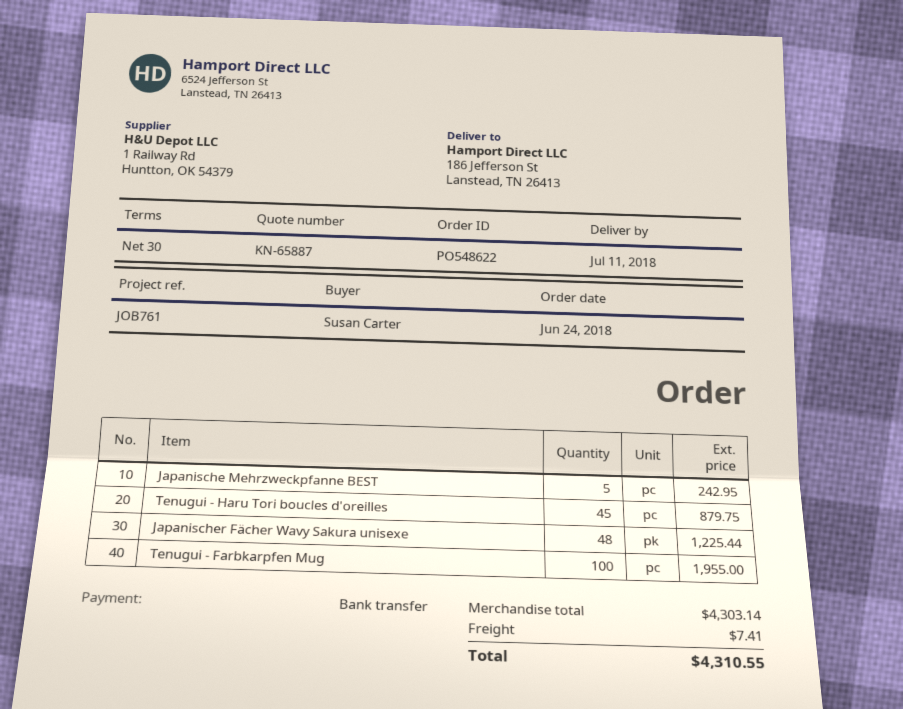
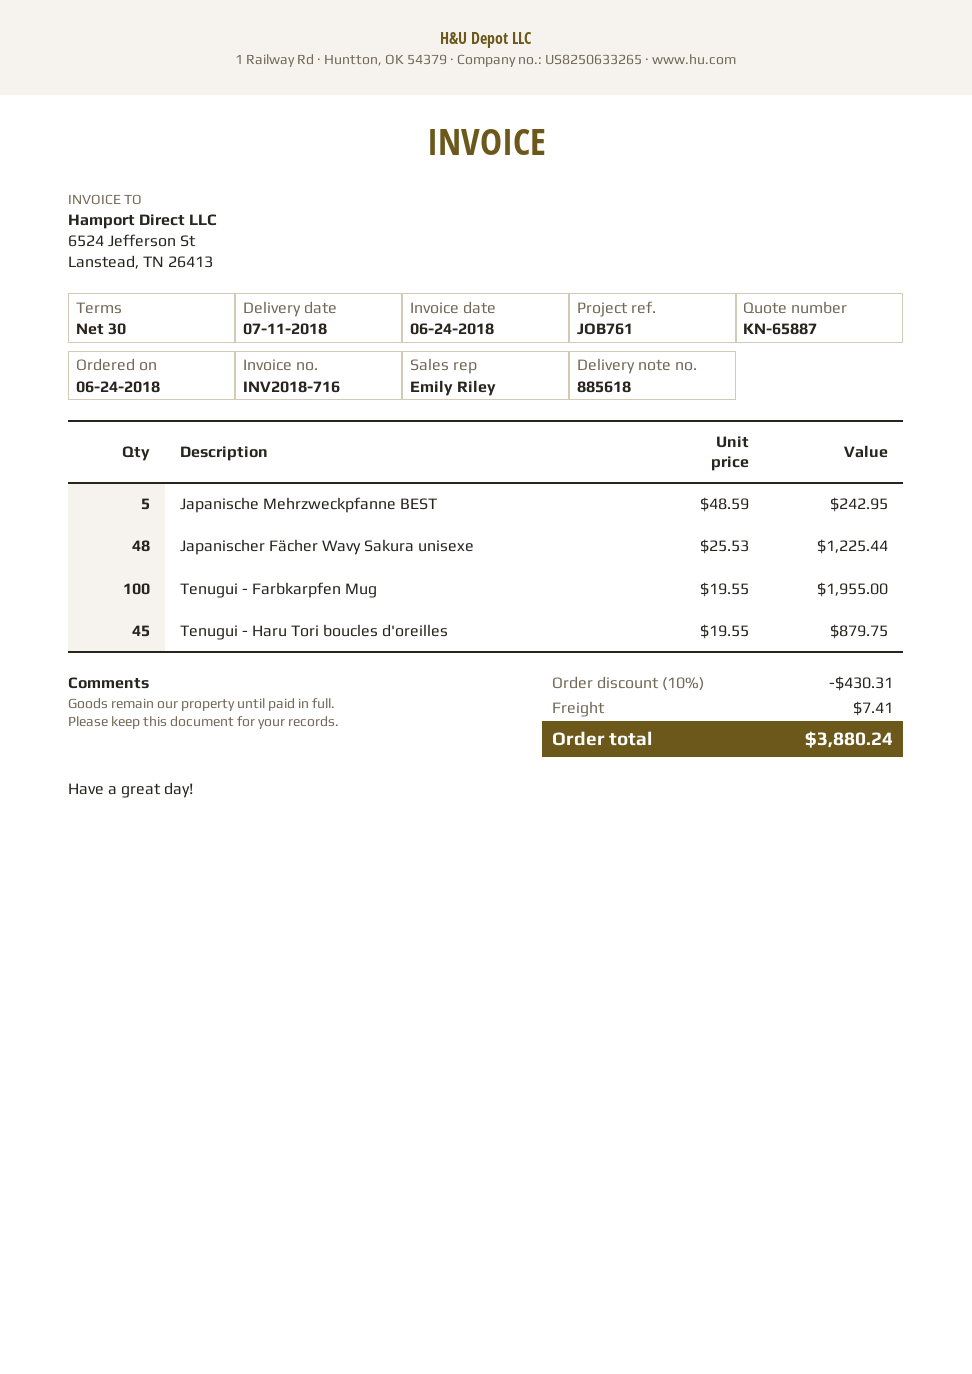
discount: none -> 10% = 430.31
total: 4310.55 -> 3880.24

